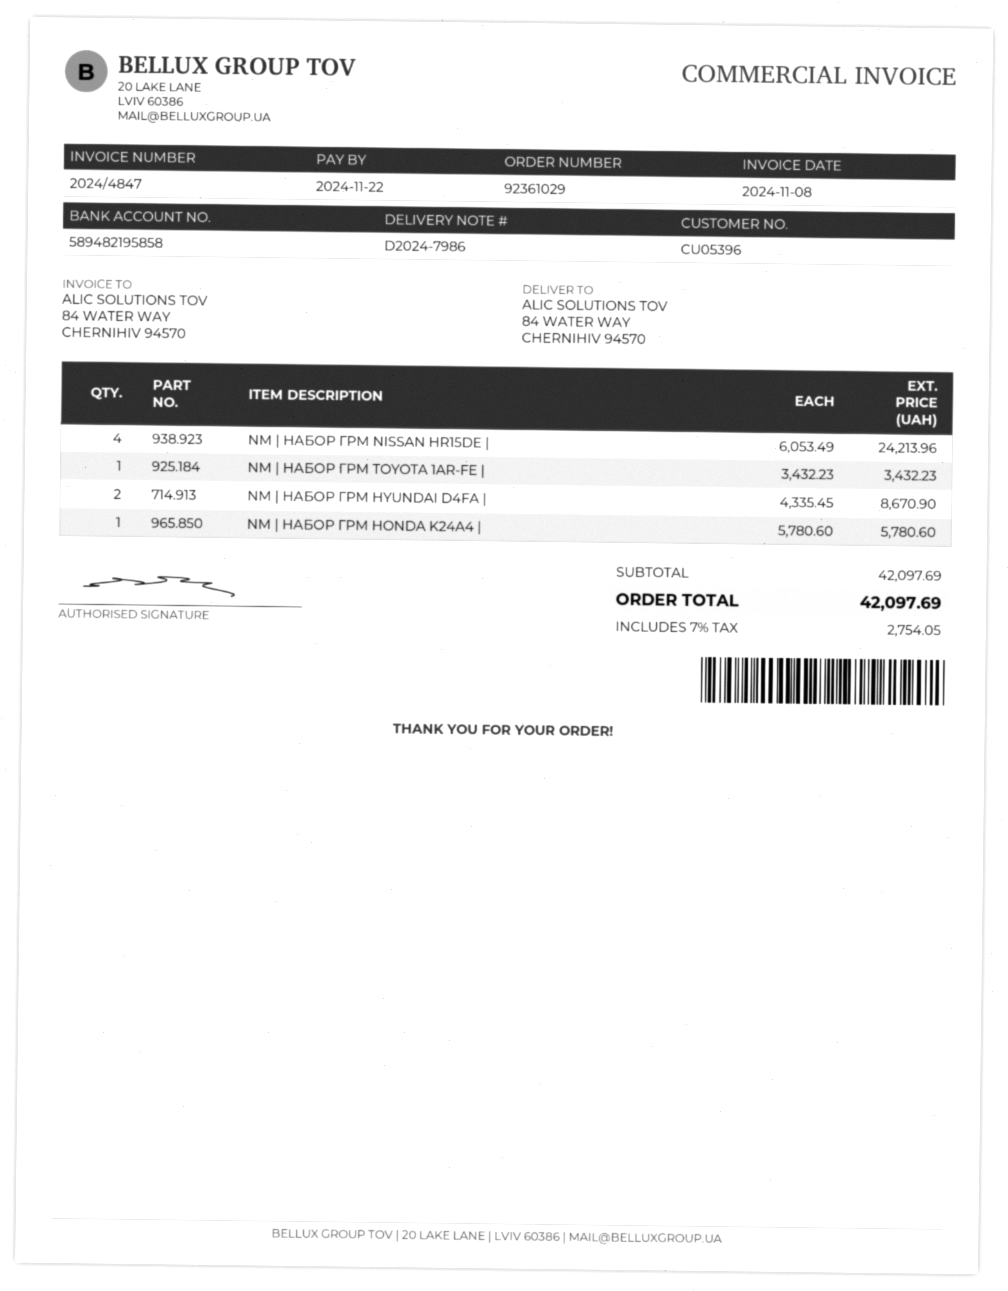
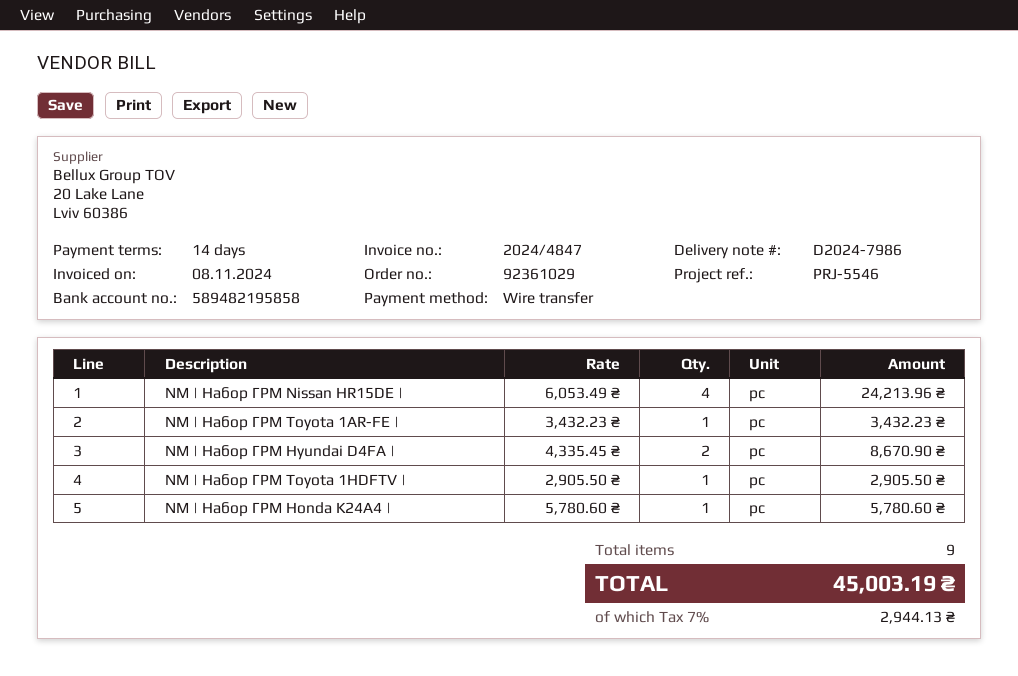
NM | Набор ГРМ Toyota 1HDFTV |: none -> 1 x 2905.50 = 2905.50
tax: 7% = 2754.05 -> 7% = 2944.13
total: 42097.69 -> 45003.19

